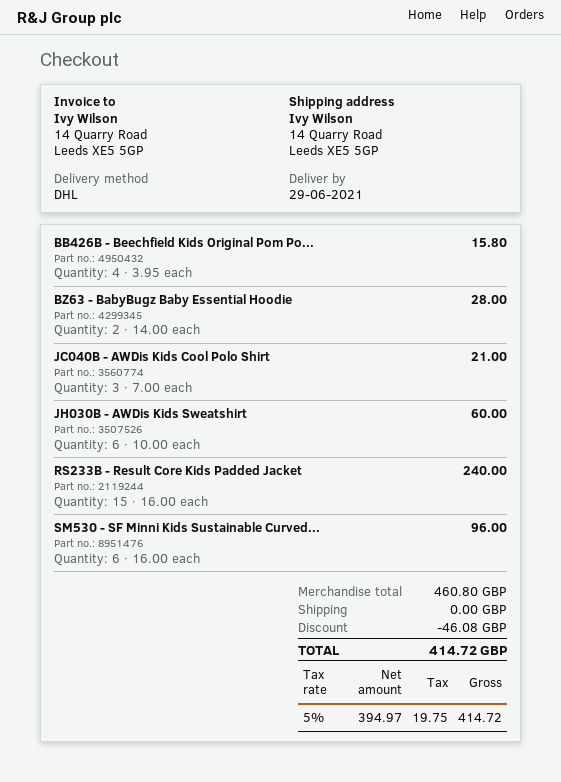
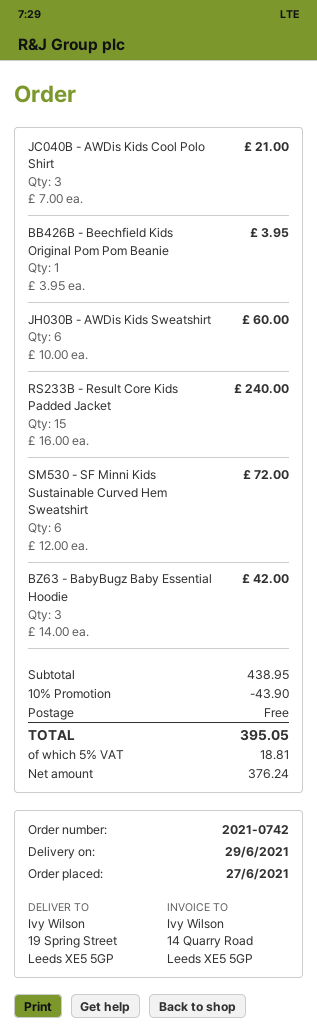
ship to: 14 Quarry Road, Leeds XE5 5GP -> 19 Spring Street, Leeds XE5 5GP
BB426B - Beechfield Kids Original Pom Po...: 4 x 3.95 = 15.80 -> 1 x 3.95 = 3.95
BZ63 - BabyBugz Baby Essential Hoodie: 2 x 14.00 = 28.00 -> 3 x 14.00 = 42.00
SM530 - SF Minni Kids Sustainable Curved...: 6 x 16.00 = 96.00 -> 6 x 12.00 = 72.00
subtotal: 460.80 -> 438.95
discount: 46.08 -> 43.90
net: 394.97 -> 376.24
tax: 5% = 19.75 -> 5% = 18.81
total: 414.72 -> 395.05

